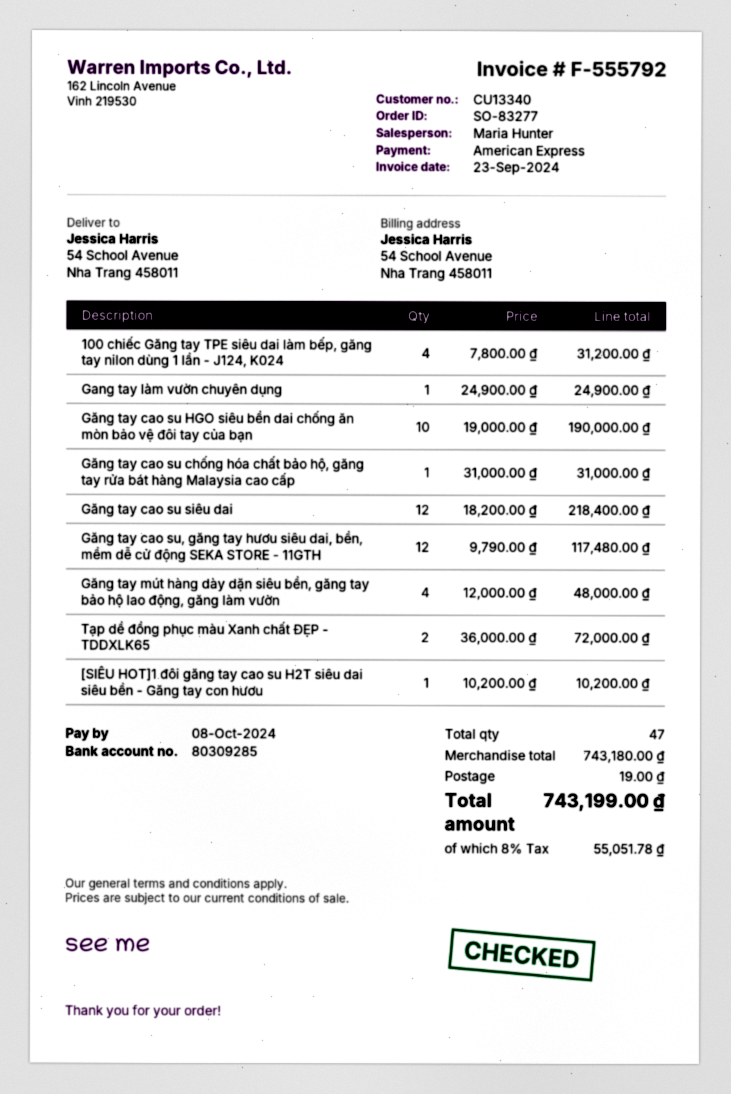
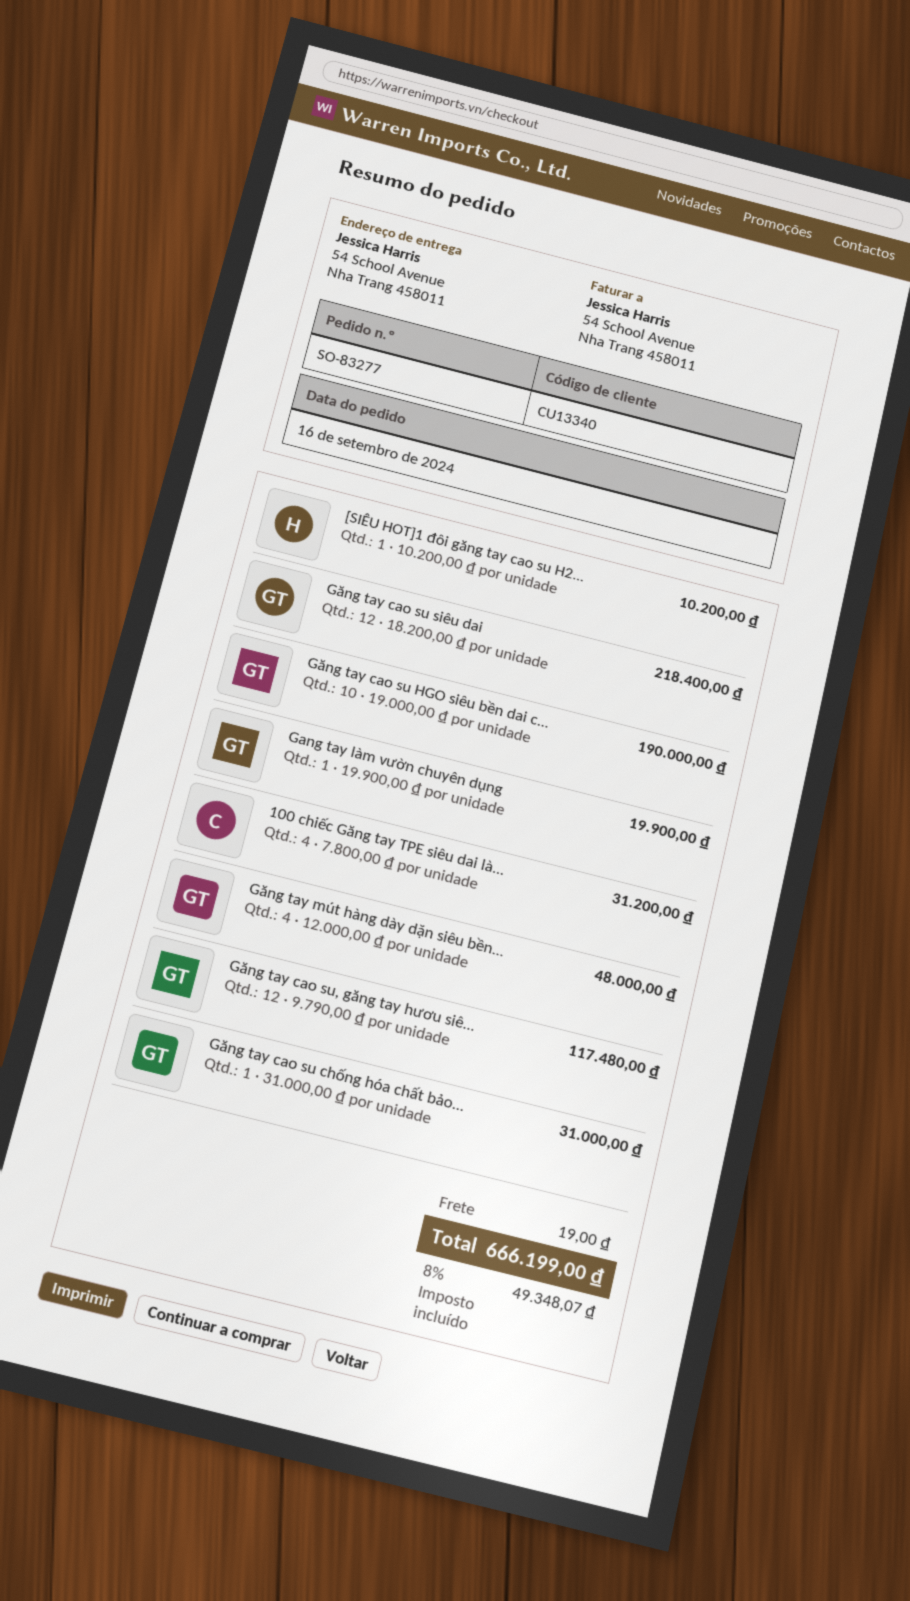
Gang tay làm vườn chuyên dụng: 1 x 24900.00 = 24900.00 -> 1 x 19900.00 = 19900.00
Tạp dề đồng phục màu Xanh chất ĐẸP - TDDXLK65: 2 x 36000.00 = 72000.00 -> none
tax: 8% = 55051.78 -> 8% = 49348.07
total: 743199.00 -> 666199.00

